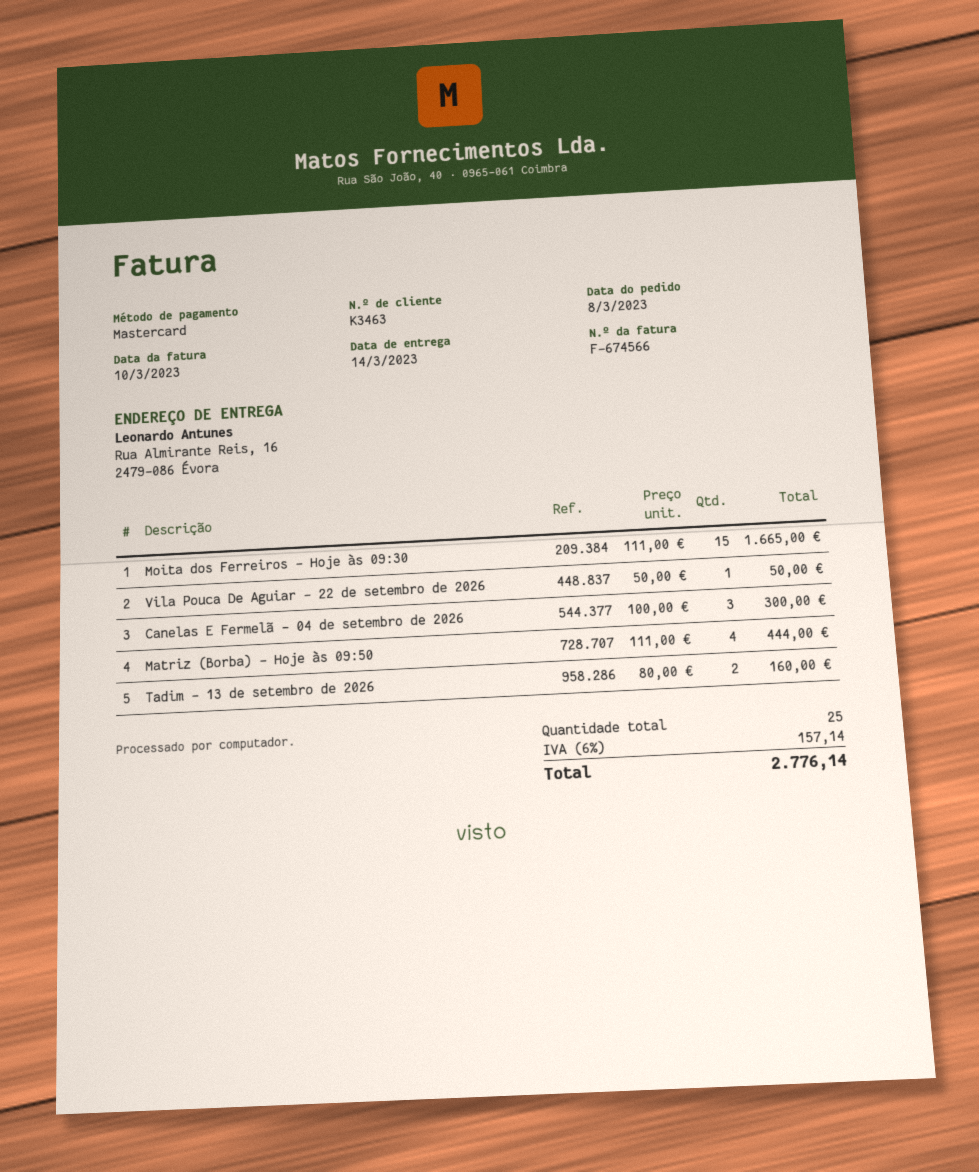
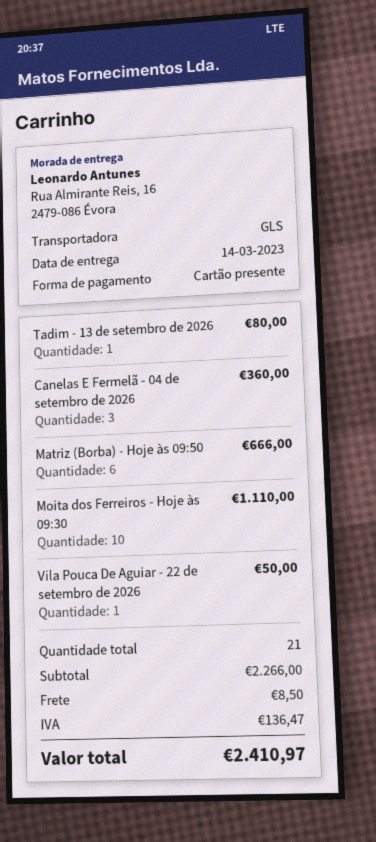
payment method: Mastercard -> gift card
Moita dos Ferreiros - Hoje às 09:30: 15 for 1665.00 -> 10 for 1110.00
Canelas E Fermelã - 04 de setembro de 2026: 3 for 300.00 -> 3 for 360.00
Matriz (Borba) - Hoje às 09:50: 4 for 444.00 -> 6 for 666.00
Tadim - 13 de setembro de 2026: 2 for 160.00 -> 1 for 80.00
total quantity: 25 -> 21
shipping: none -> 8.50
tax: 157.14 -> 136.47
total: 2776.14 -> 2410.97

